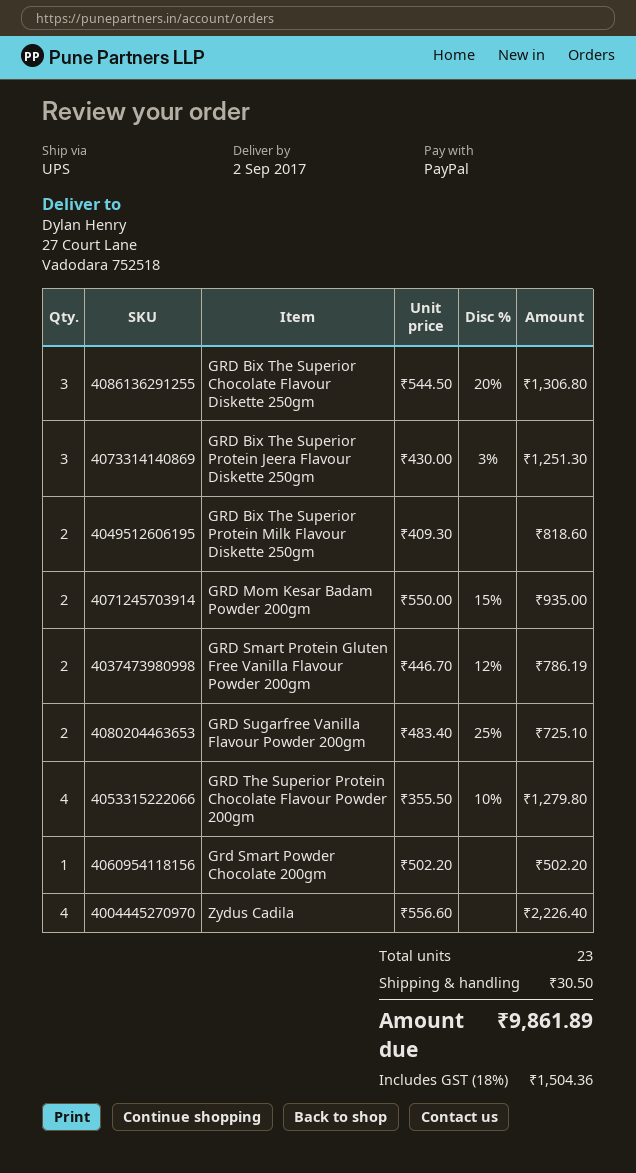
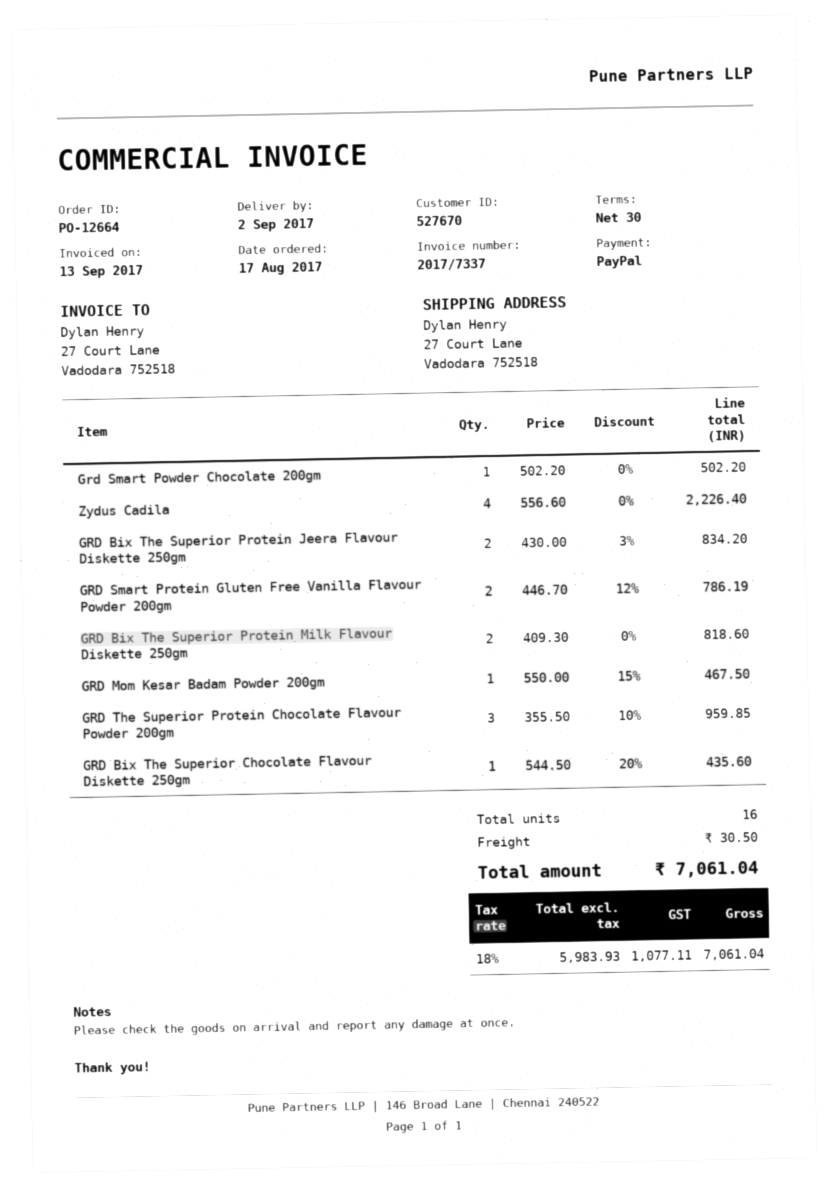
GRD Bix The Superior Chocolate Flavour Diskette 250gm: 3 x 544.50 - 20% = 1306.80 -> 1 x 544.50 - 20% = 435.60
GRD Bix The Superior Protein Jeera Flavour Diskette 250gm: 3 x 430.00 - 3% = 1251.30 -> 2 x 430.00 - 3% = 834.20
GRD Mom Kesar Badam Powder 200gm: 2 x 550.00 - 15% = 935.00 -> 1 x 550.00 - 15% = 467.50
GRD Sugarfree Vanilla Flavour Powder 200gm: 2 x 483.40 - 25% = 725.10 -> none
GRD The Superior Protein Chocolate Flavour Powder 200gm: 4 x 355.50 - 10% = 1279.80 -> 3 x 355.50 - 10% = 959.85
total quantity: 23 -> 16
tax: 18% = 1504.36 -> 18% = 1077.11
total: 9861.89 -> 7061.04

